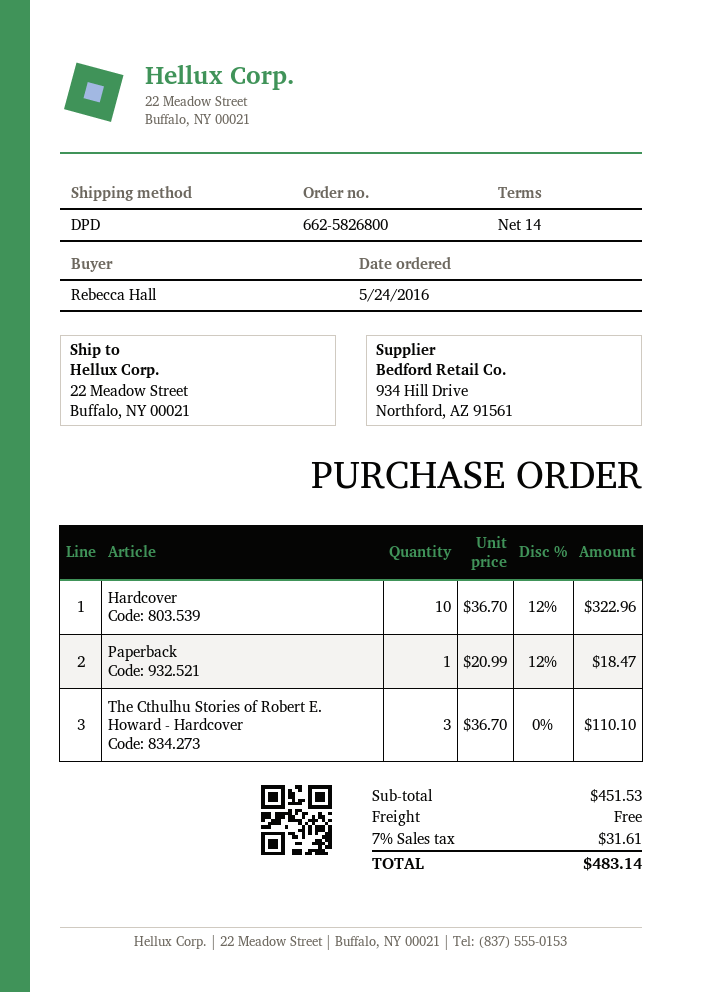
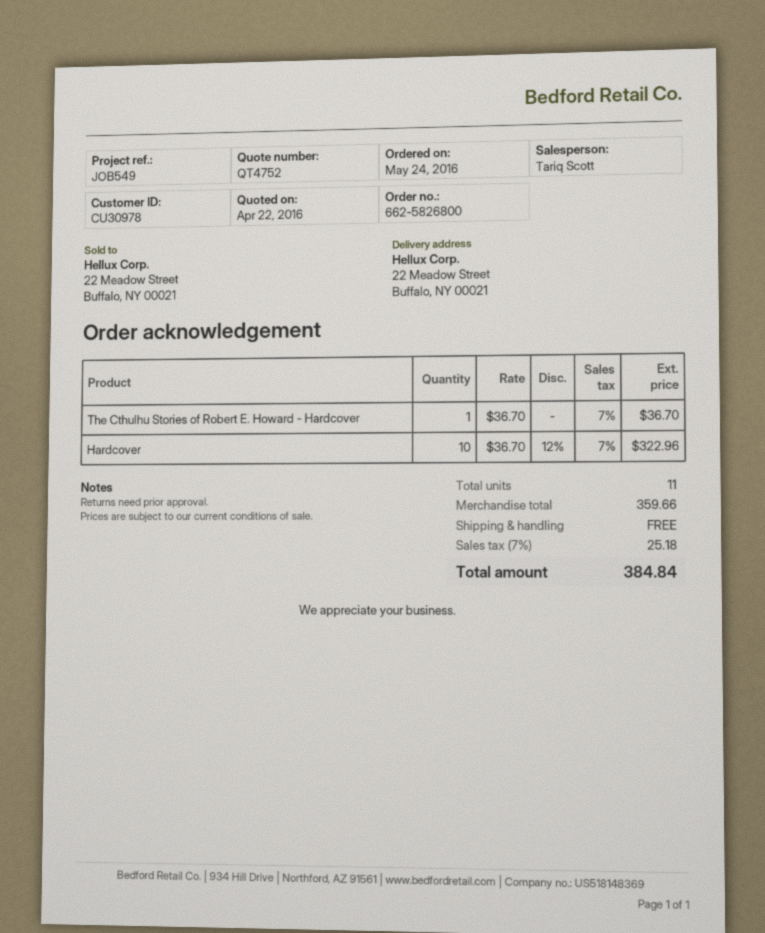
Paperback: 1 x 20.99 - 12% = 18.47 -> none
The Cthulhu Stories of Robert E. Howard - Hardcover: 3 x 36.70 = 110.10 -> 1 x 36.70 = 36.70
subtotal: 451.53 -> 359.66
tax: 7% = 31.61 -> 7% = 25.18
total: 483.14 -> 384.84

